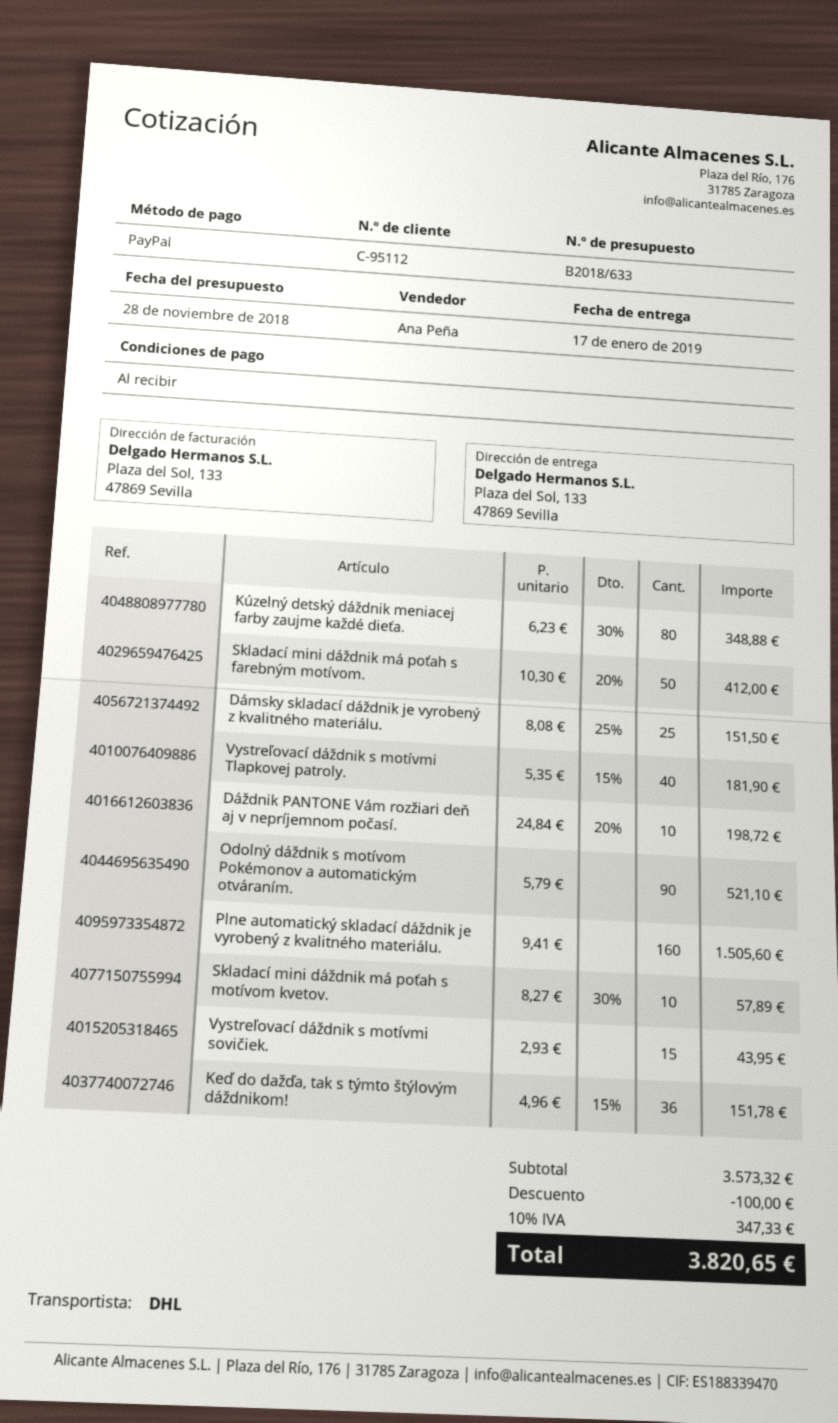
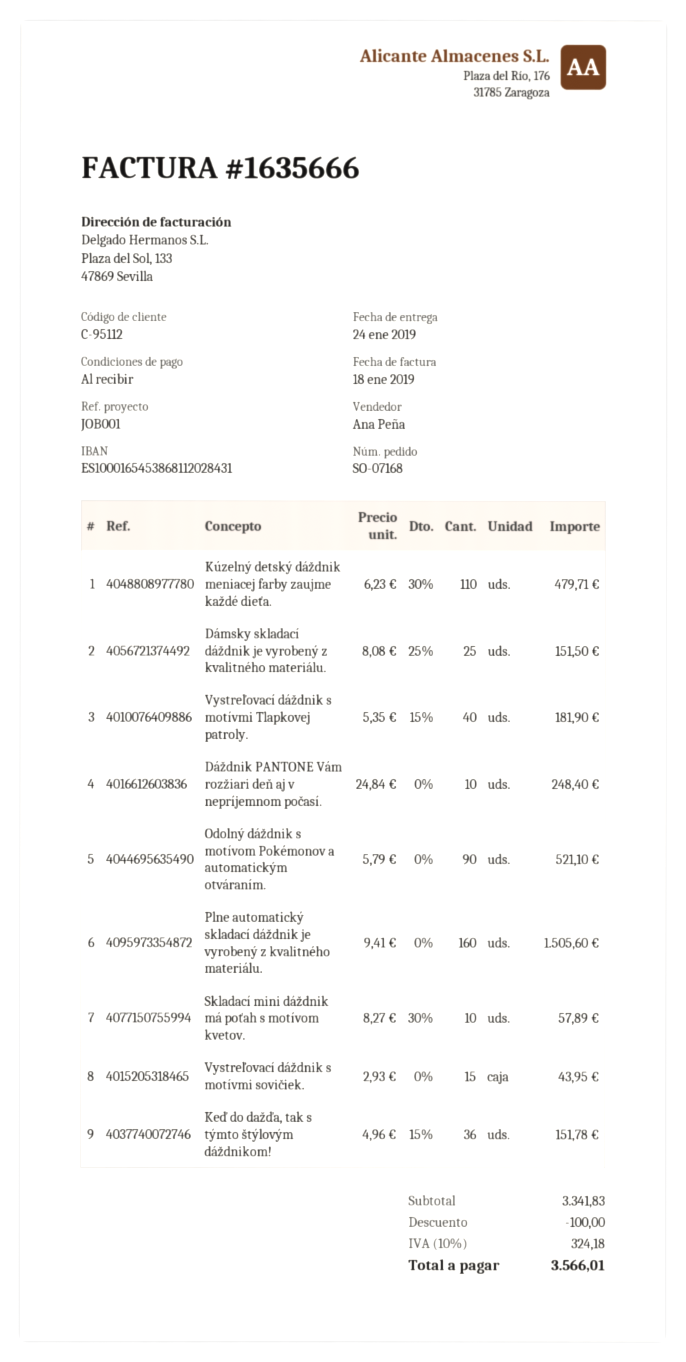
delivery date: 2019-01-17 -> 2019-01-24
Kúzelný detský dáždnik meniacej farby zaujme každé dieťa.: 80 x 6.23 - 30% = 348.88 -> 110 x 6.23 - 30% = 479.71
Skladací mini dáždnik má poťah s farebným motívom.: 50 x 10.30 - 20% = 412.00 -> none
Dáždnik PANTONE Vám rozžiari deň aj v nepríjemnom počasí.: 10 x 24.84 - 20% = 198.72 -> 10 x 24.84 = 248.40
subtotal: 3573.32 -> 3341.83
tax: 10% = 347.33 -> 10% = 324.18
total: 3820.65 -> 3566.01

